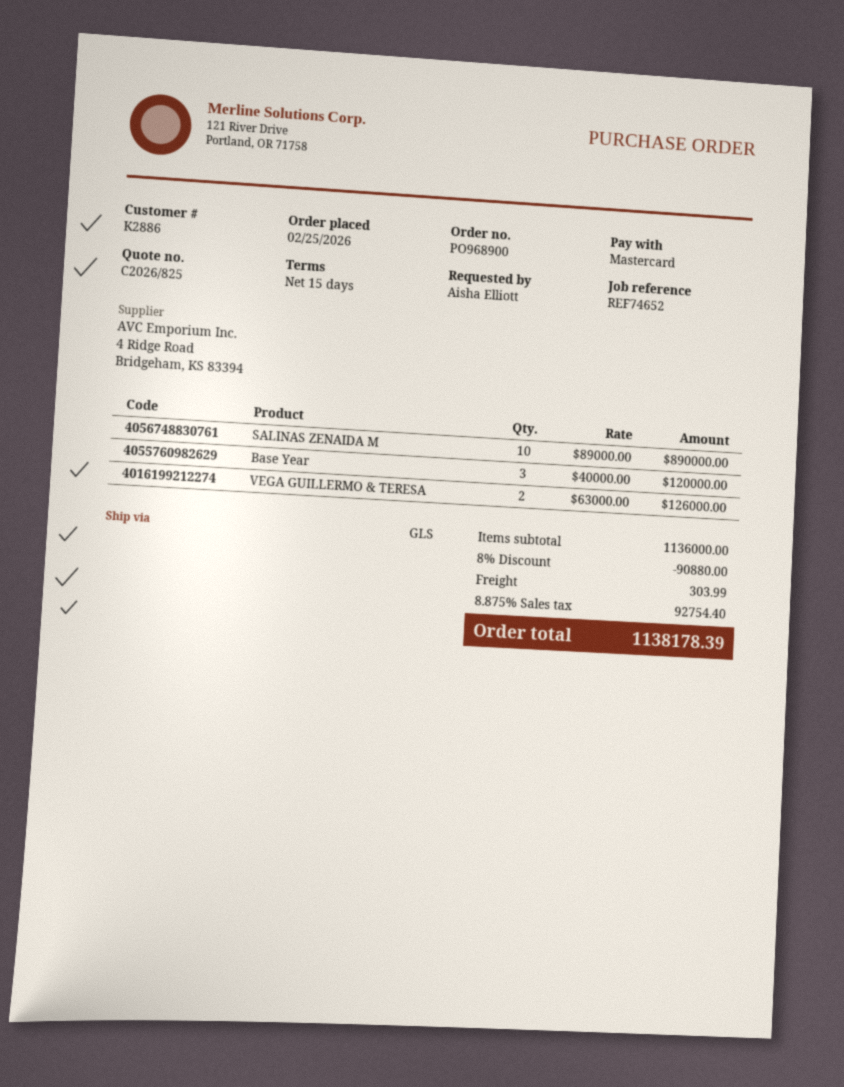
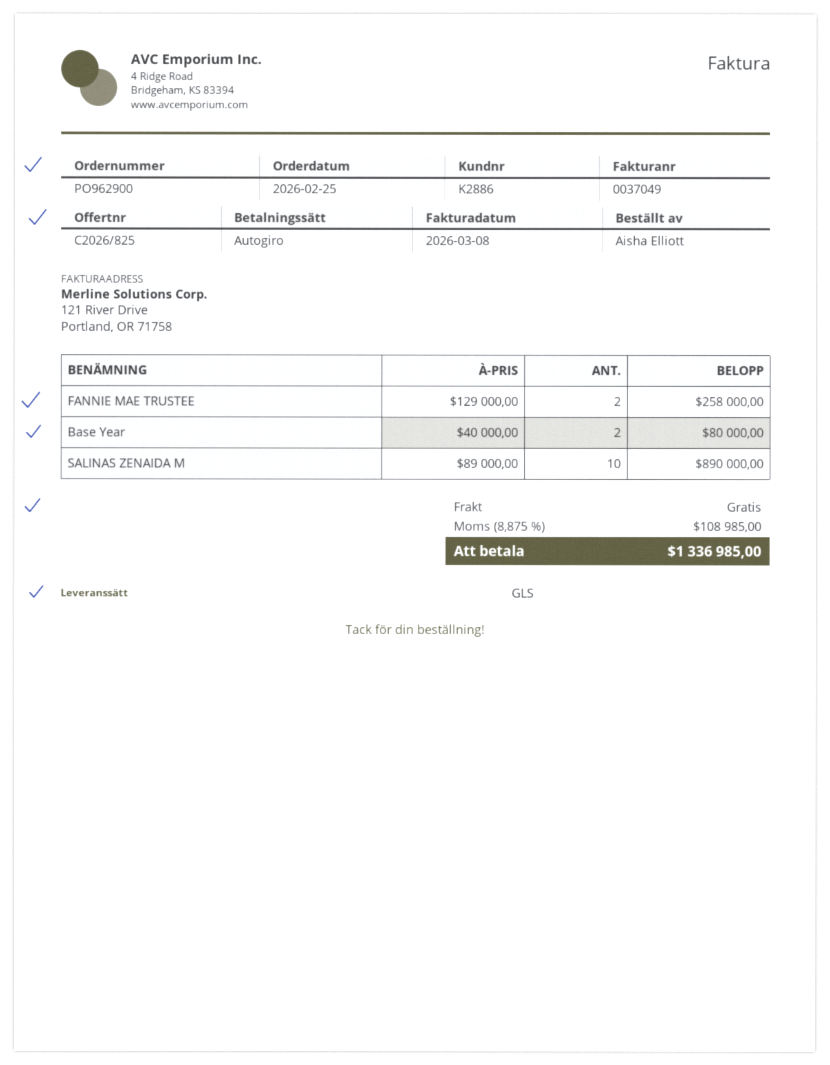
order number: PO968900 -> PO962900
payment method: Mastercard -> direct debit
Base Year: 3 x 40000.00 = 120000.00 -> 2 x 40000.00 = 80000.00
VEGA GUILLERMO & TERESA: 2 x 63000.00 = 126000.00 -> none
FANNIE MAE TRUSTEE: none -> 2 x 129000.00 = 258000.00
discount: 8% = 90880.00 -> none
shipping: 303.99 -> 0.00
tax: 8.875% = 92754.40 -> 8.875% = 108985.00
total: 1138178.39 -> 1336985.00

